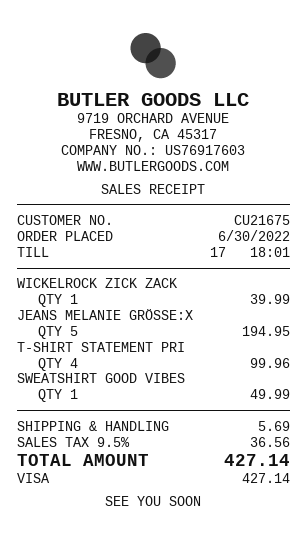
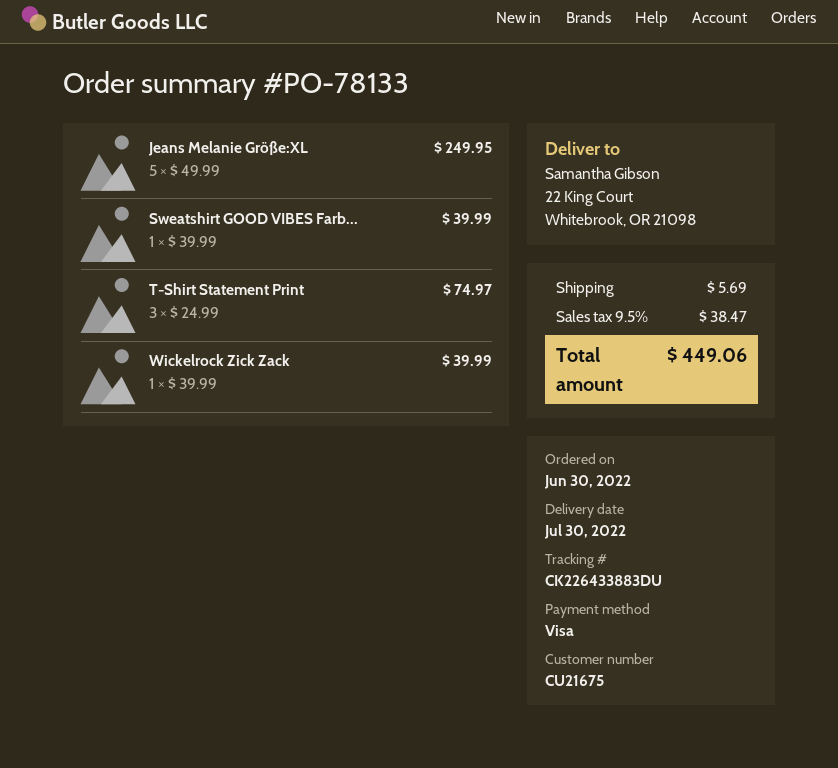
JEANS MELANIE GRÖSSE:X: 5 for 194.95 -> 5 for 249.95
T-SHIRT STATEMENT PRI: 4 for 99.96 -> 3 for 74.97
SWEATSHIRT GOOD VIBES: 1 for 49.99 -> 1 for 39.99
tax: 9.5% = 36.56 -> 9.5% = 38.47
total: 427.14 -> 449.06

